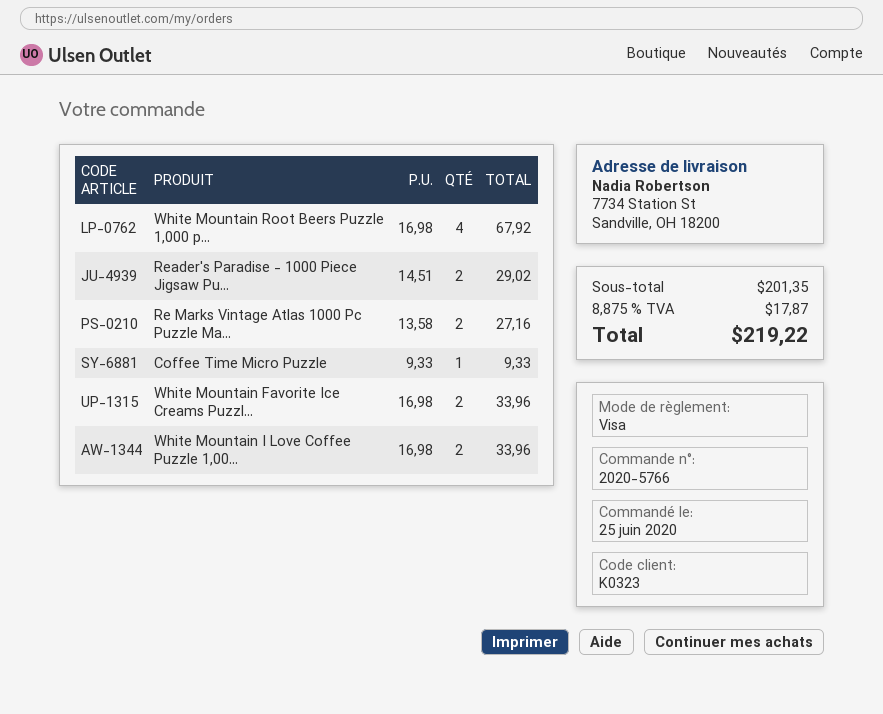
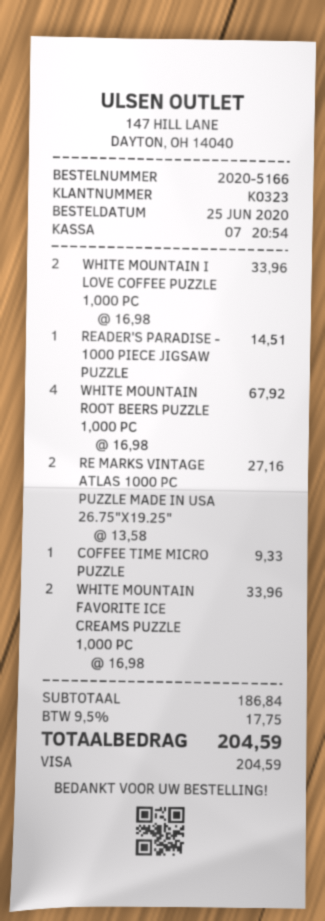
order number: 2020-5766 -> 2020-5166
Reader's Paradise - 1000 Piece Jigsaw Pu...: 2 x 14.51 = 29.02 -> 1 x 14.51 = 14.51
subtotal: 201.35 -> 186.84
tax: 8.875% = 17.87 -> 9.5% = 17.75
total: 219.22 -> 204.59

